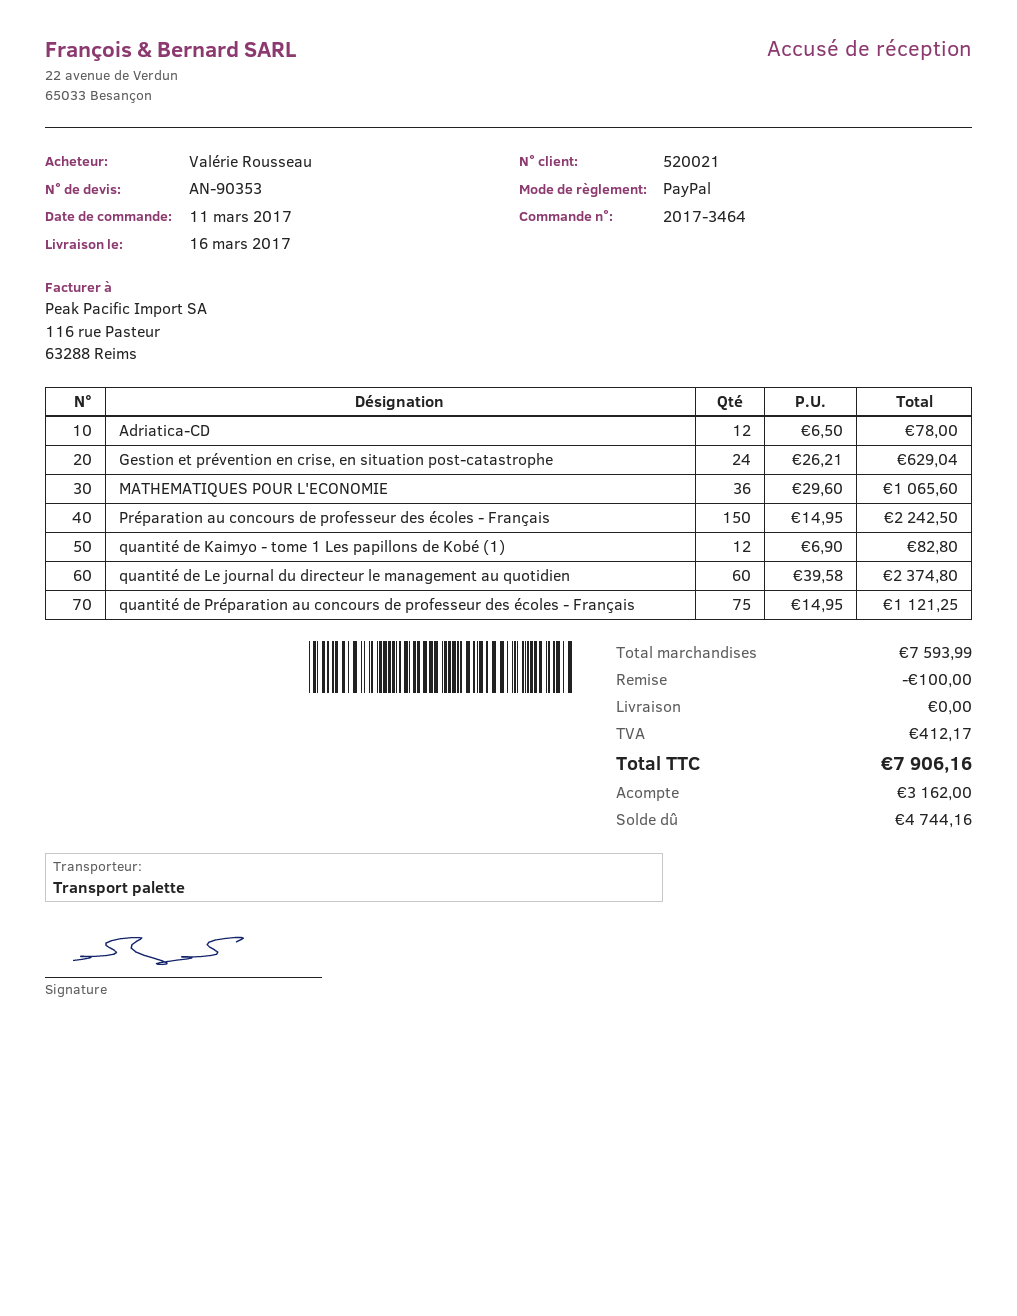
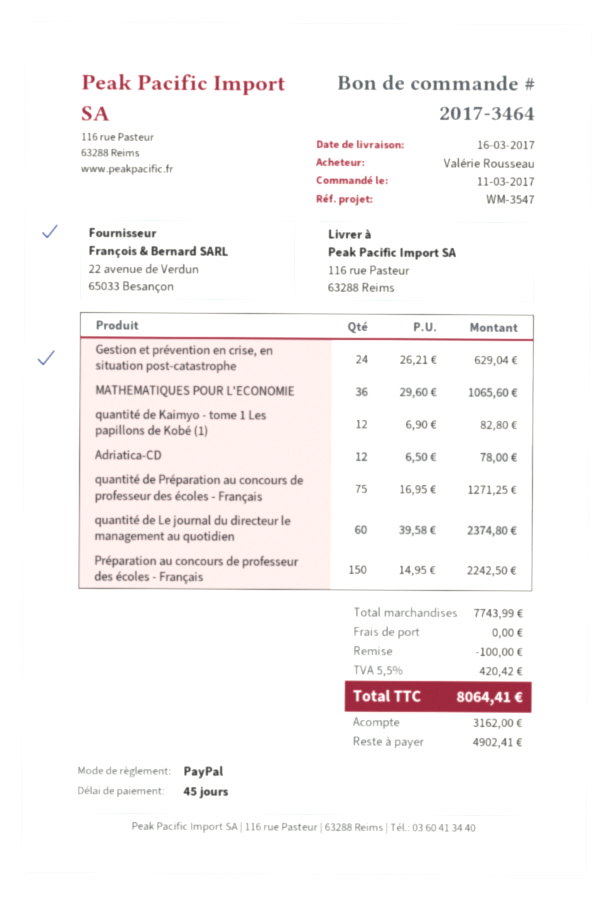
quantité de Préparation au concours de professeur des écoles - Français: 75 x 14.95 = 1121.25 -> 75 x 16.95 = 1271.25
subtotal: 7593.99 -> 7743.99
tax: 412.17 -> 420.42
total: 7906.16 -> 8064.41
balance: 4744.16 -> 4902.41

